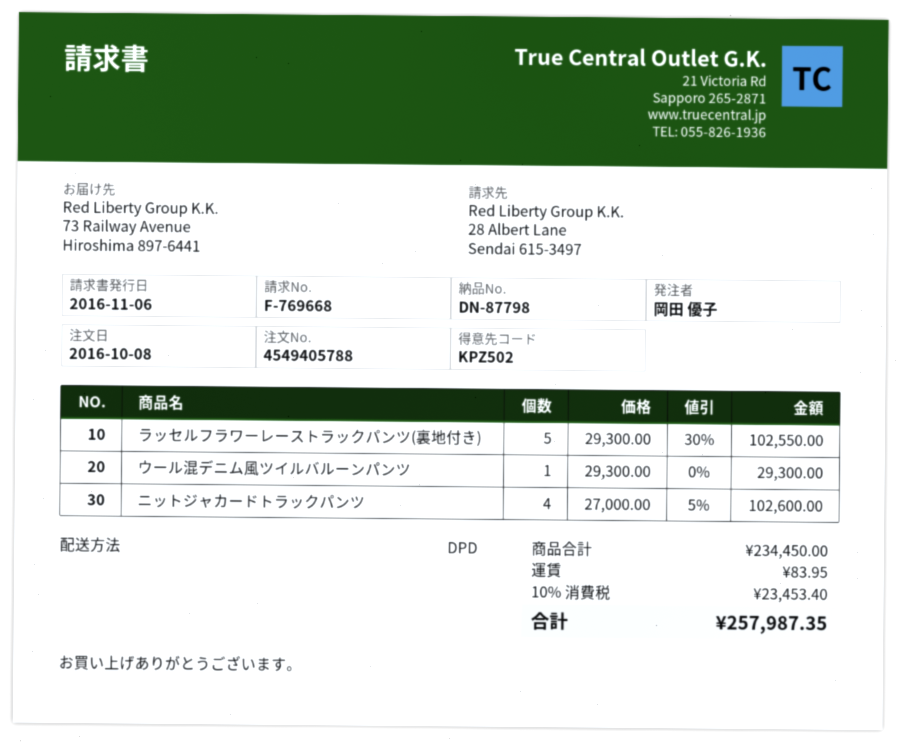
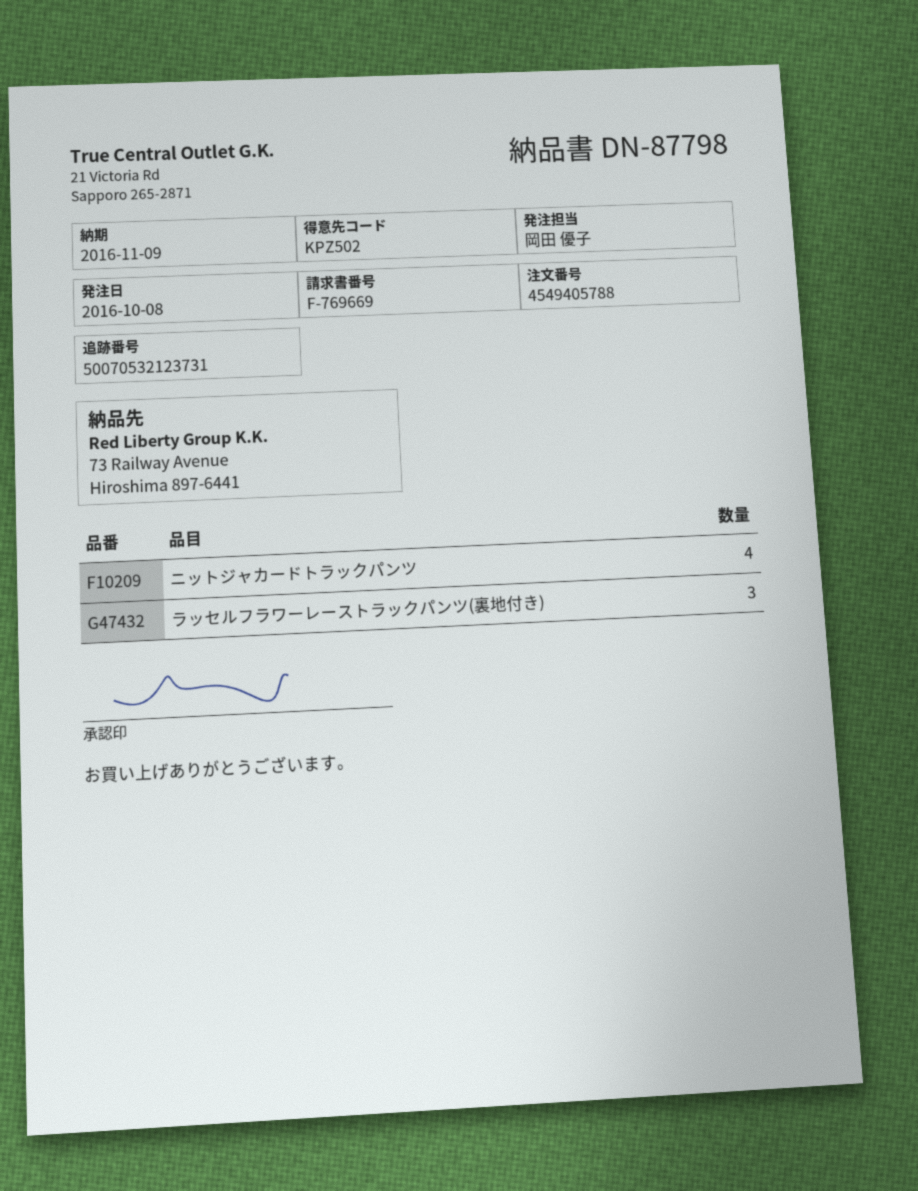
invoice number: F-769668 -> F-769669
ラッセルフラワーレーストラックパンツ(裏地付き): 5 -> 3
ウール混デニム風ツイルバルーンパンツ: 1 -> none

